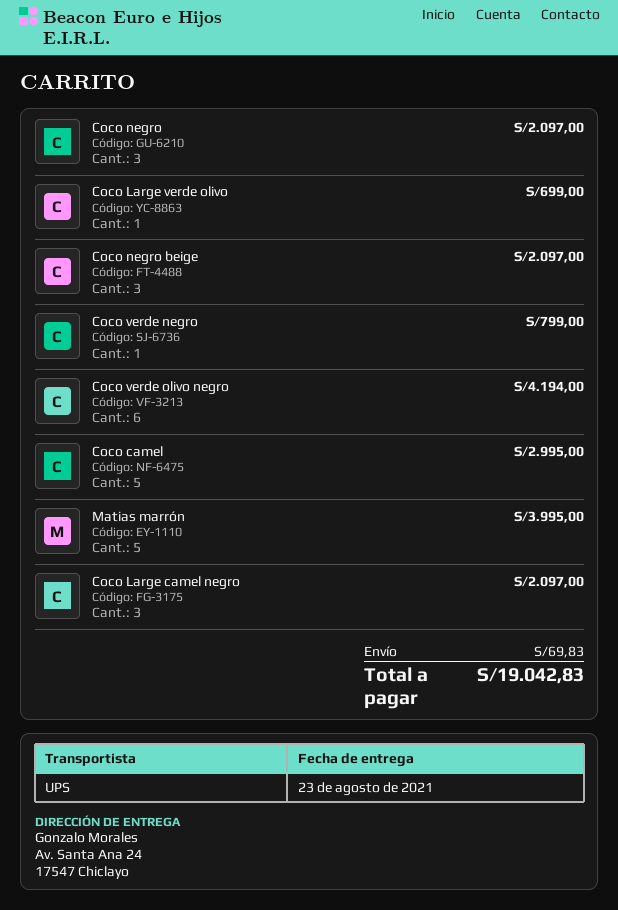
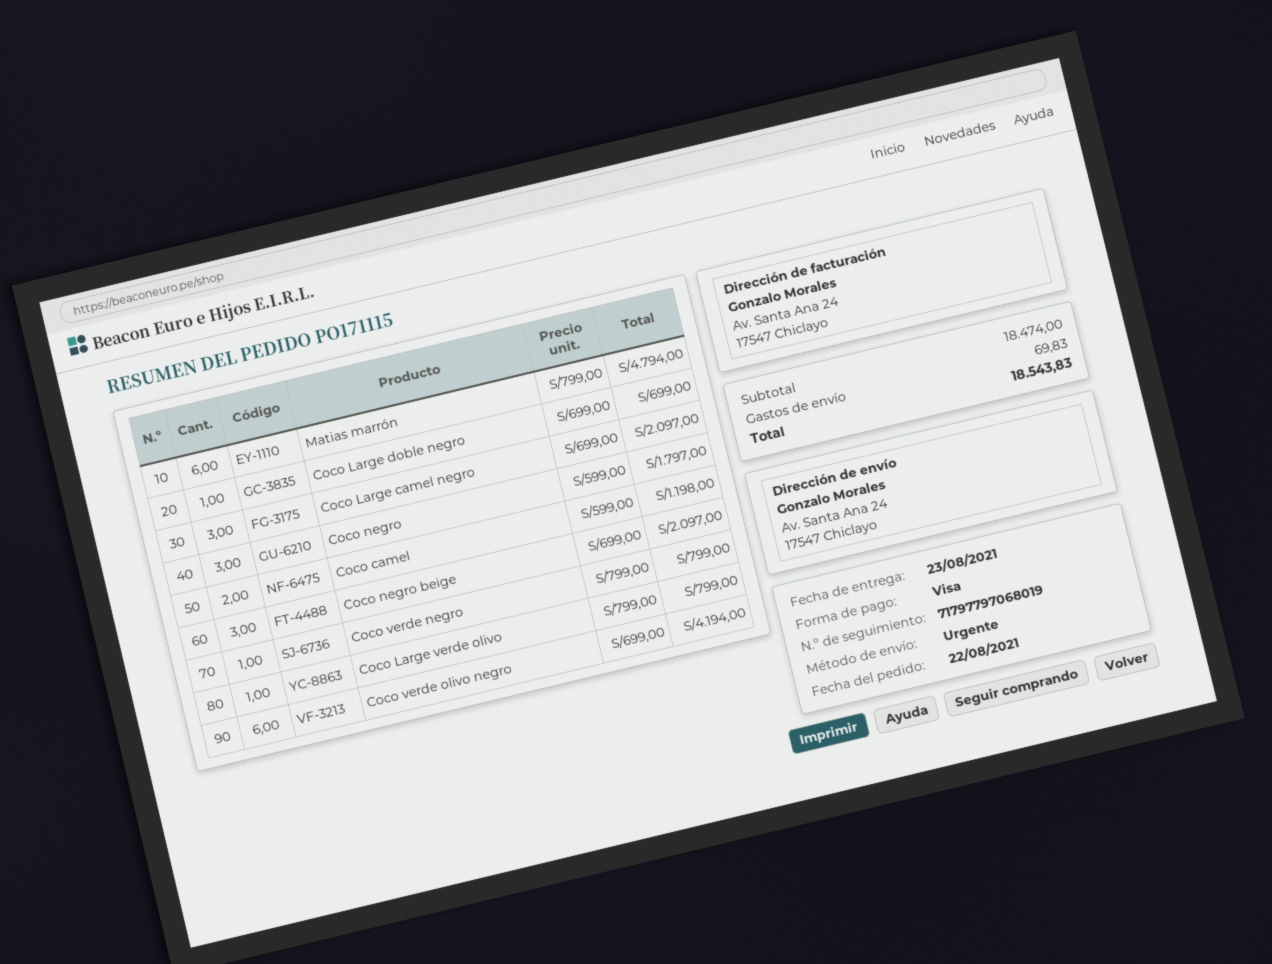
shipping method: UPS -> express
Coco negro: 3 for 2097.00 -> 3 for 1797.00
Coco Large verde olivo: 1 for 699.00 -> 1 for 799.00
Coco camel: 5 for 2995.00 -> 2 for 1198.00
Matias marrón: 5 for 3995.00 -> 6 for 4794.00
Coco Large doble negro: none -> 1 for 699.00
total: 19042.83 -> 18543.83

